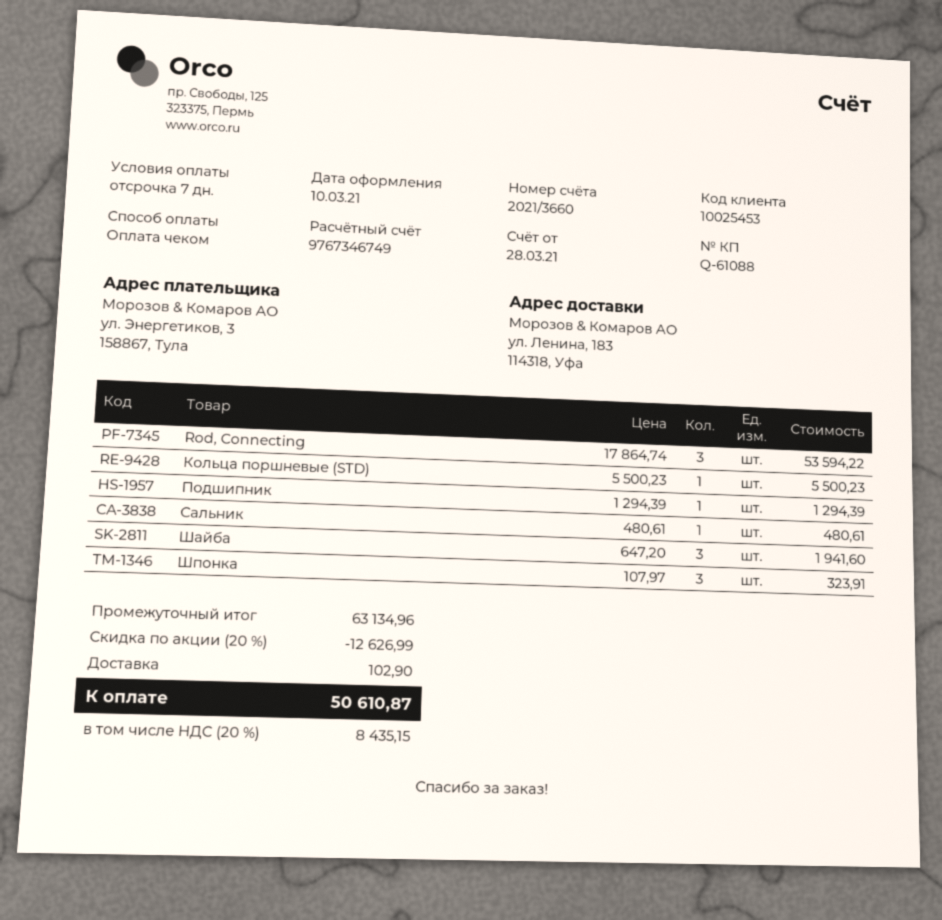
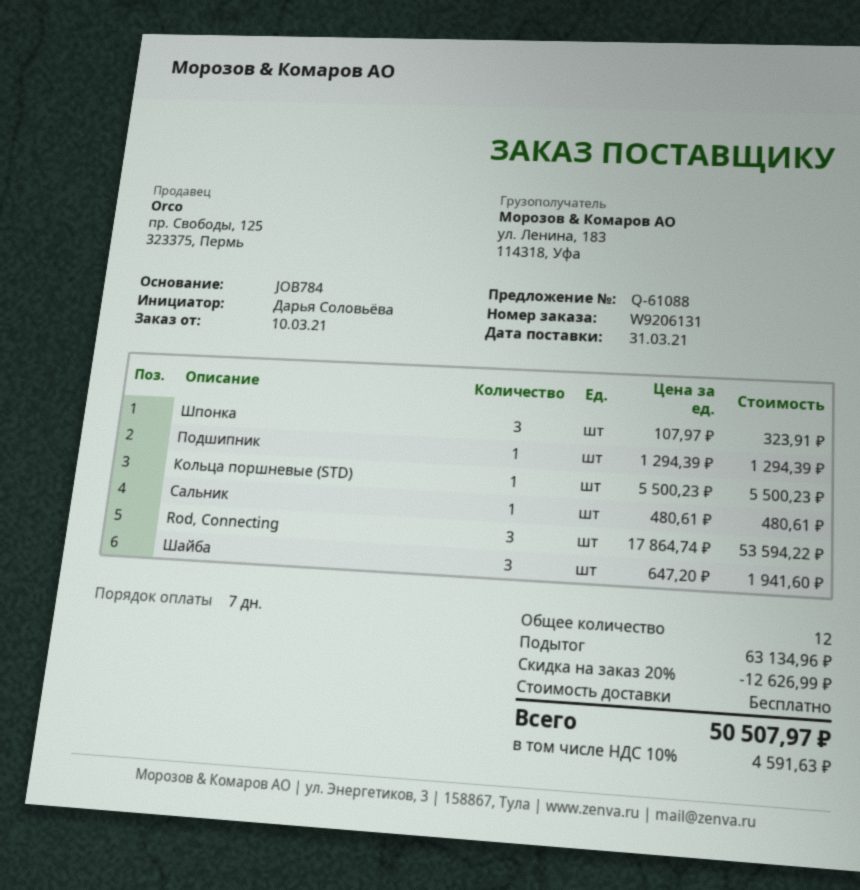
shipping: 102.90 -> 0.00
tax: 20% = 8435.15 -> 10% = 4591.63
total: 50610.87 -> 50507.97

